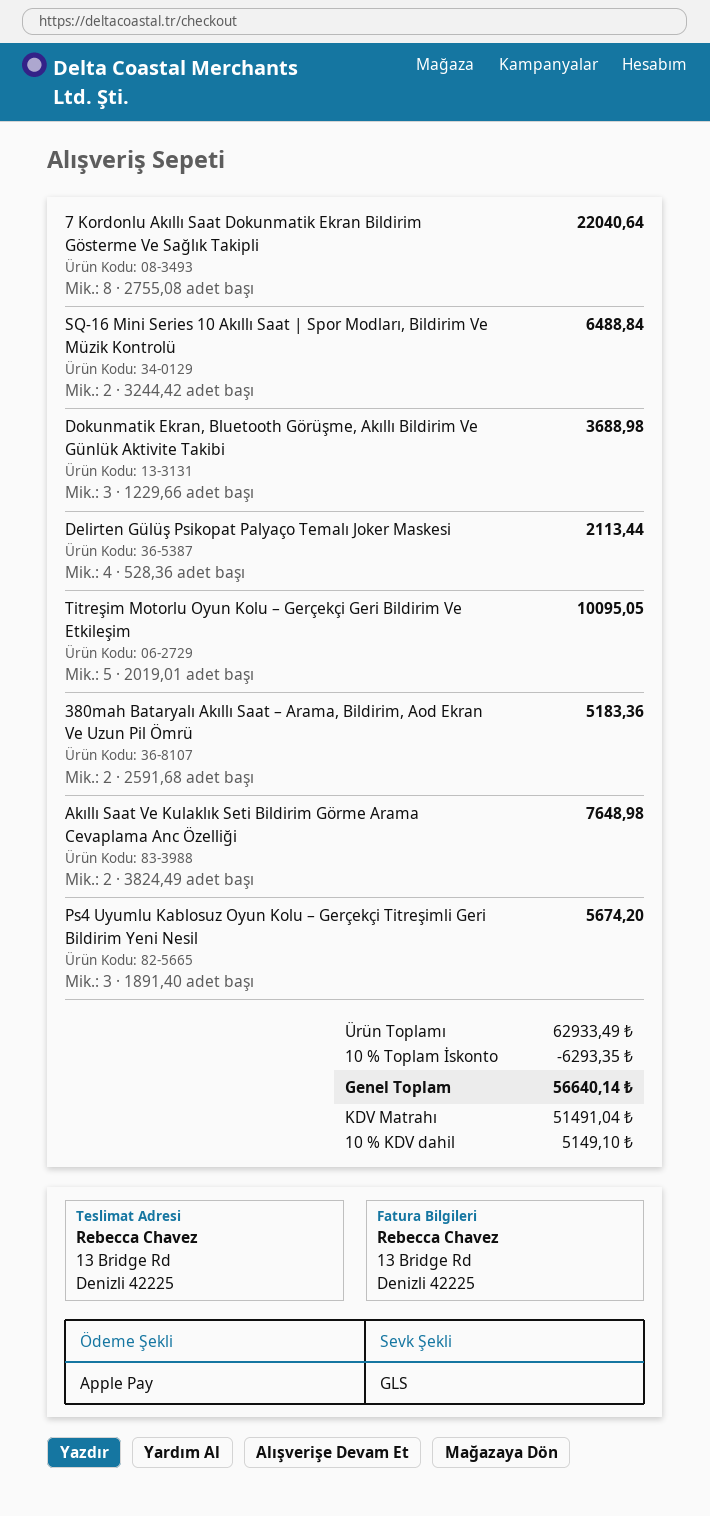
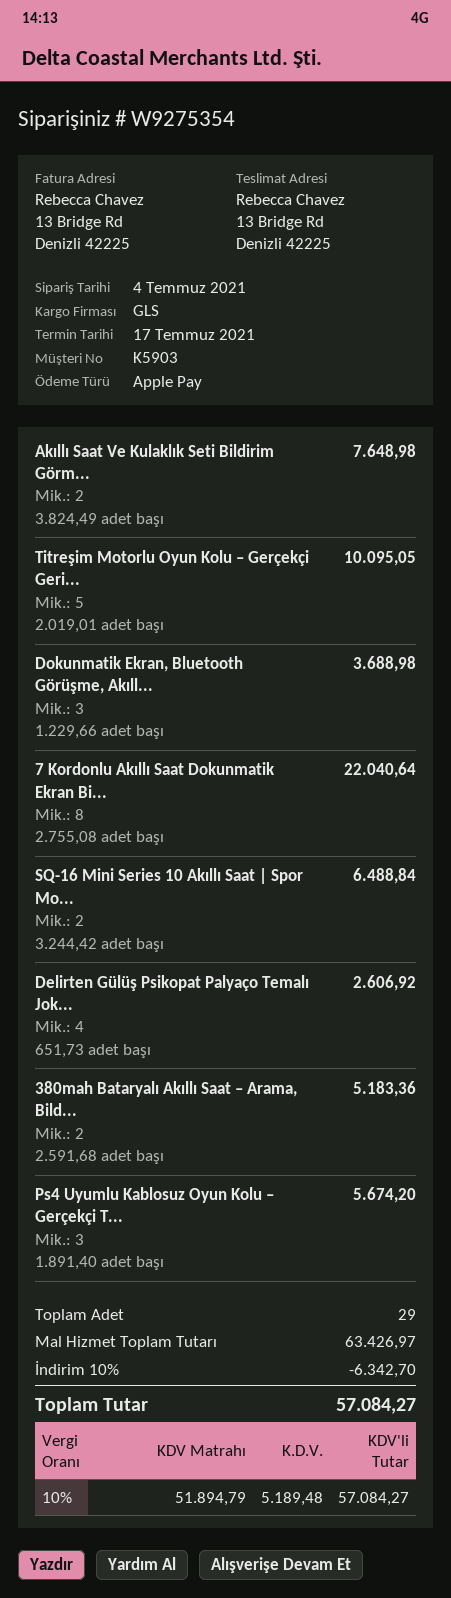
Delirten Gülüş Psikopat Palyaço Temalı Joker Maskesi: 4 x 528.36 = 2113.44 -> 4 x 651.73 = 2606.92
subtotal: 62933.49 -> 63426.97
discount: 10% = 6293.35 -> 10% = 6342.70
net: 51491.04 -> 51894.79
tax: 10% = 5149.10 -> 10% = 5189.48
total: 56640.14 -> 57084.27

